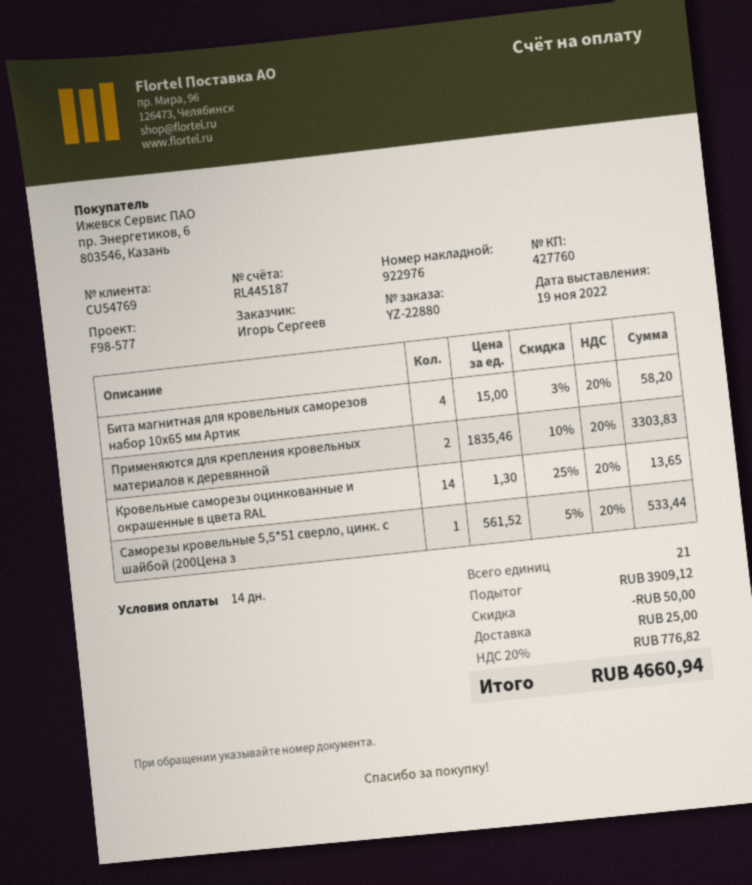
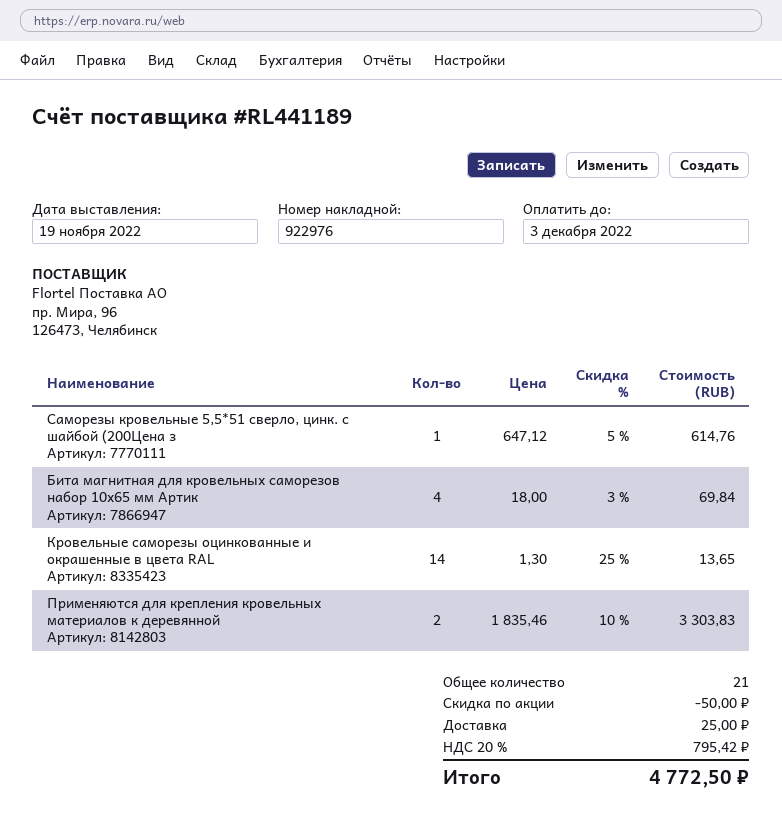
invoice number: RL445187 -> RL441189
Бита магнитная для кровельных саморезов набор 10х65 мм Артик: 4 x 15.00 - 3% = 58.20 -> 4 x 18.00 - 3% = 69.84
Саморезы кровельные 5,5*51 сверло, цинк. с шайбой (200Цена з: 1 x 561.52 - 5% = 533.44 -> 1 x 647.12 - 5% = 614.76
tax: 20% = 776.82 -> 20% = 795.42
total: 4660.94 -> 4772.50

